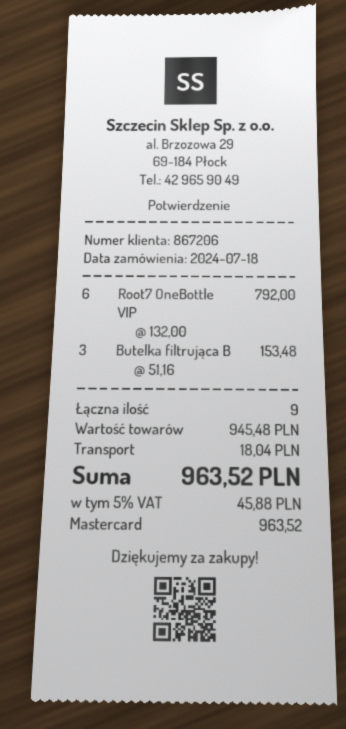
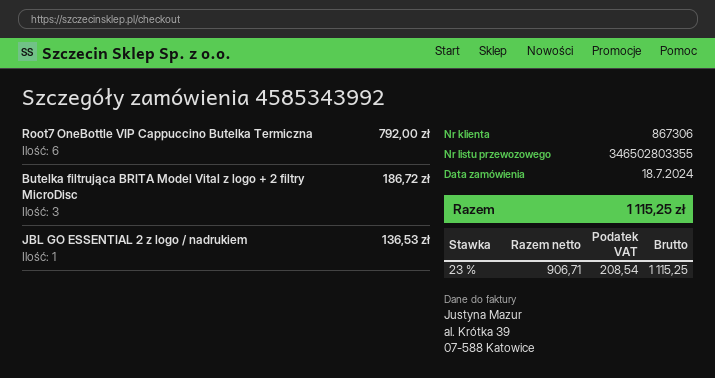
customer number: 867206 -> 867306
Butelka filtrująca B: 3 for 153.48 -> 3 for 186.72
JBL GO ESSENTIAL 2 z logo / nadrukiem: none -> 1 for 136.53
shipping: 18.04 -> none
tax: 5% = 45.88 -> 23% = 208.54
total: 963.52 -> 1115.25

